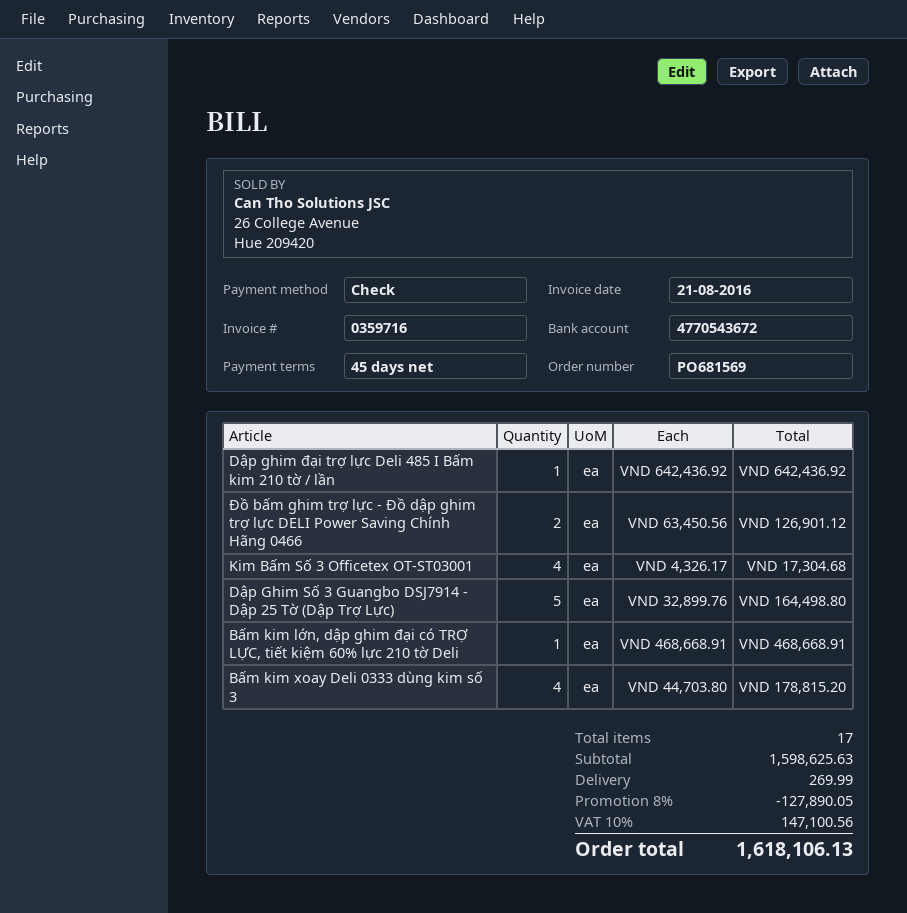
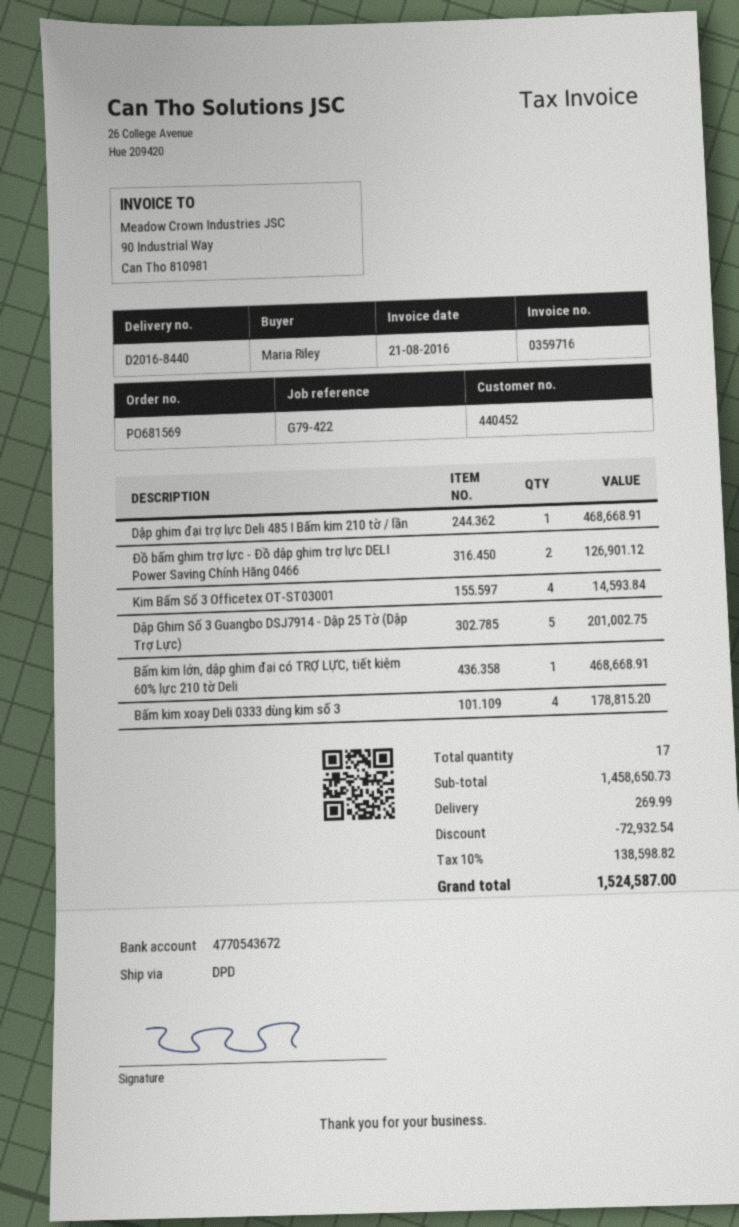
Dập ghim đại trợ lực Deli 485 I Bấm kim 210 tờ / lần: 1 for 642436.92 -> 1 for 468668.91
Kim Bấm Số 3 Officetex OT-ST03001: 4 for 17304.68 -> 4 for 14593.84
Dập Ghim Số 3 Guangbo DSJ7914 - Dập 25 Tờ (Dập Trợ Lực): 5 for 164498.80 -> 5 for 201002.75
subtotal: 1598625.63 -> 1458650.73
discount: 127890.05 -> 72932.54
tax: 10% = 147100.56 -> 10% = 138598.82
total: 1618106.13 -> 1524587.00

